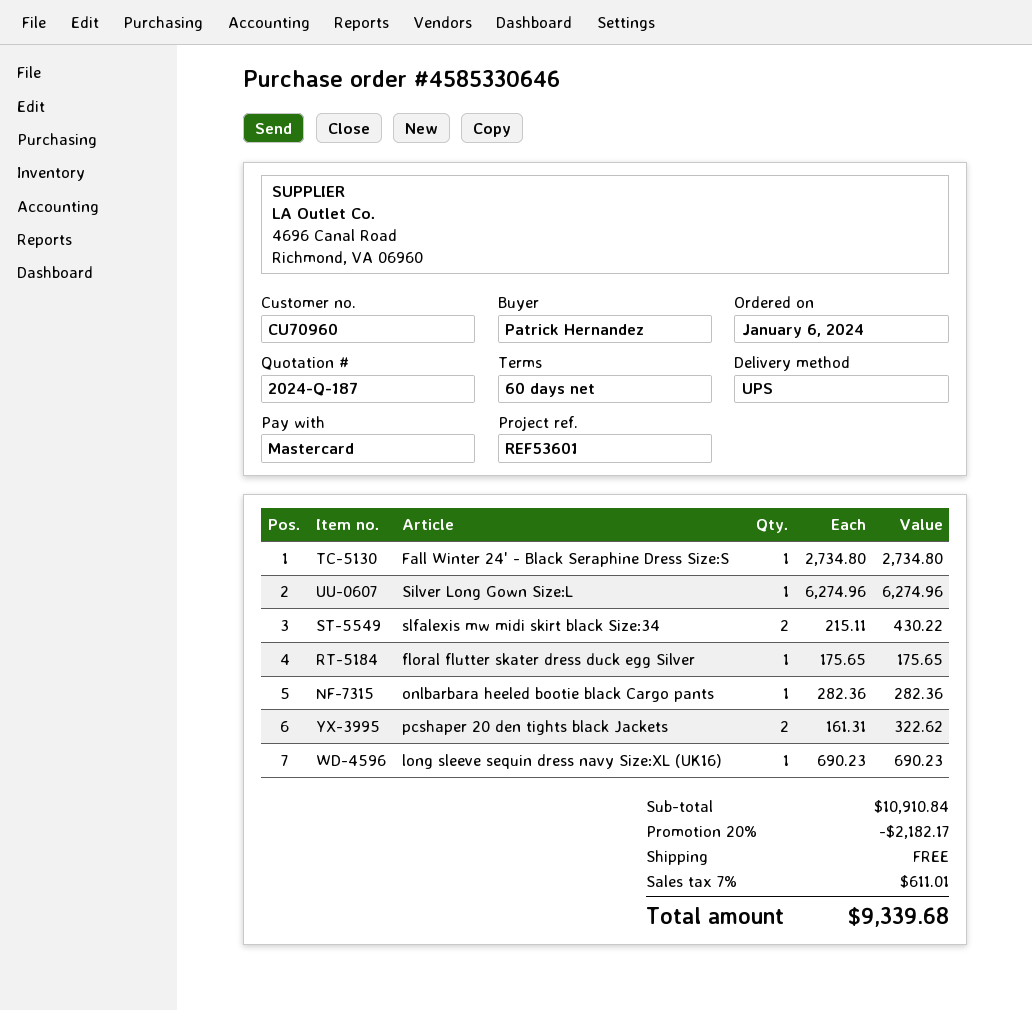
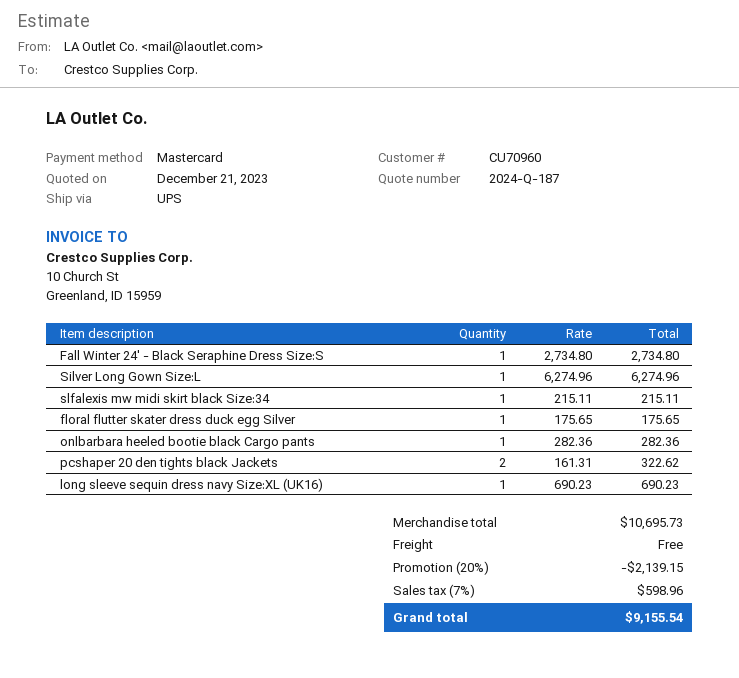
slfalexis mw midi skirt black Size:34: 2 x 215.11 = 430.22 -> 1 x 215.11 = 215.11
subtotal: 10910.84 -> 10695.73
discount: 20% = 2182.17 -> 20% = 2139.15
tax: 7% = 611.01 -> 7% = 598.96
total: 9339.68 -> 9155.54

